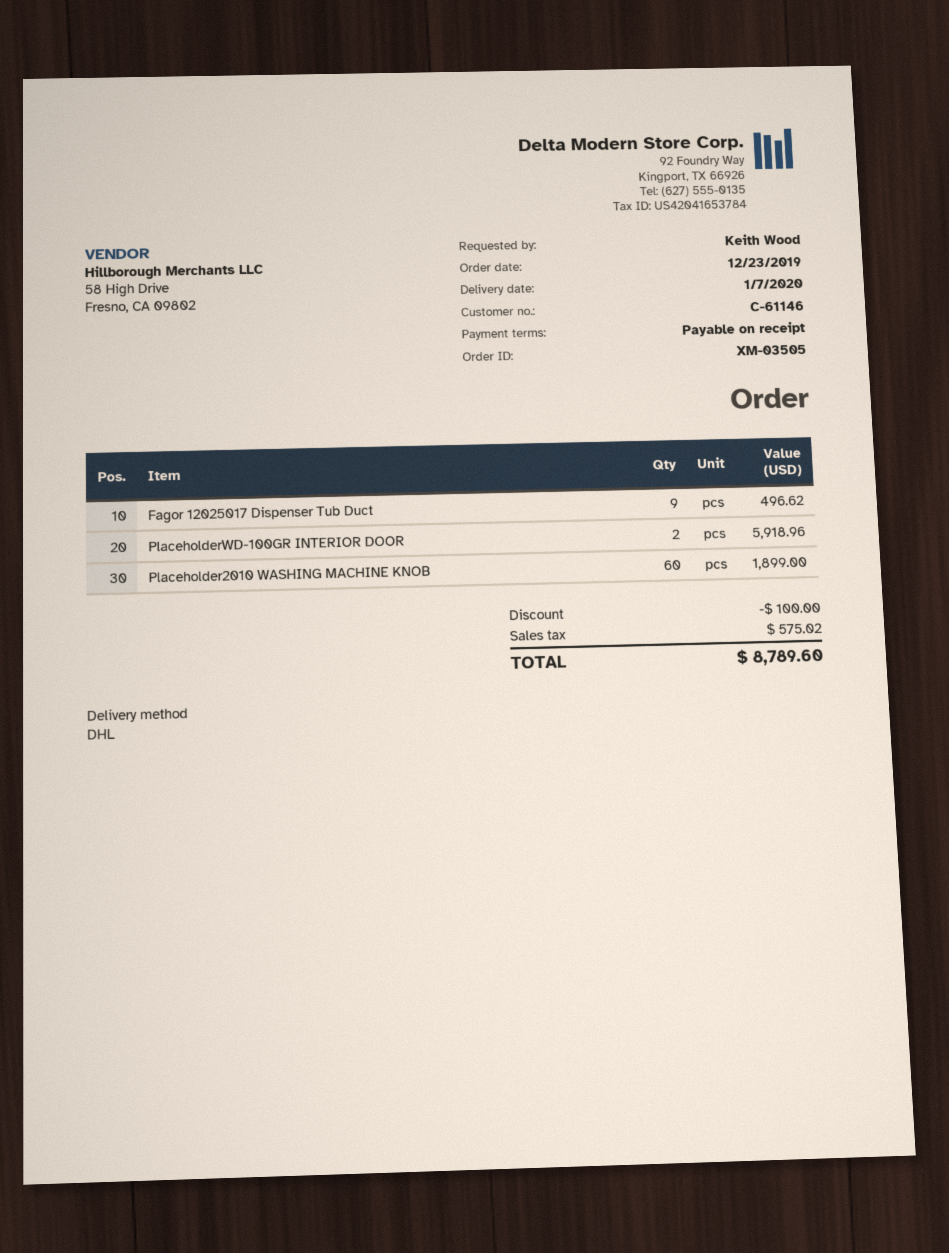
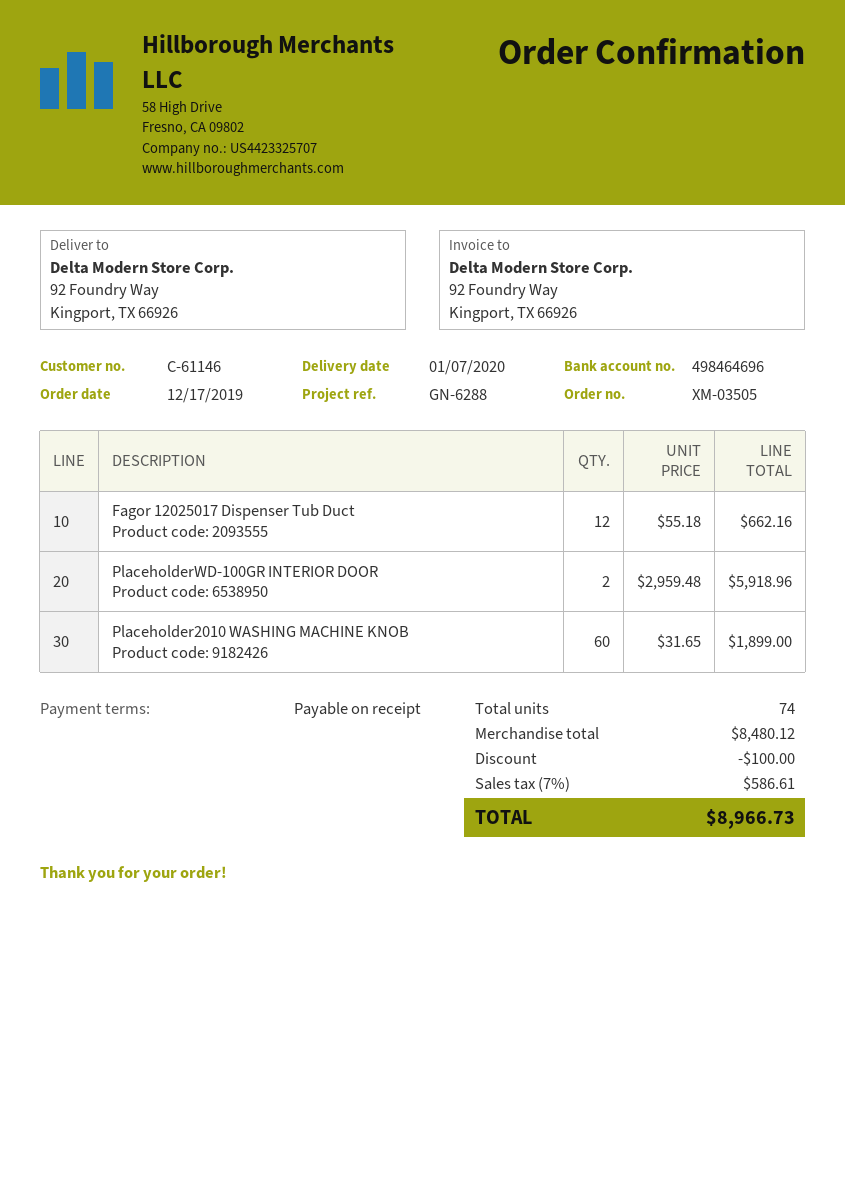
order date: 2019-12-23 -> 2019-12-17
Fagor 12025017 Dispenser Tub Duct: 9 for 496.62 -> 12 for 662.16
tax: 575.02 -> 586.61
total: 8789.60 -> 8966.73

